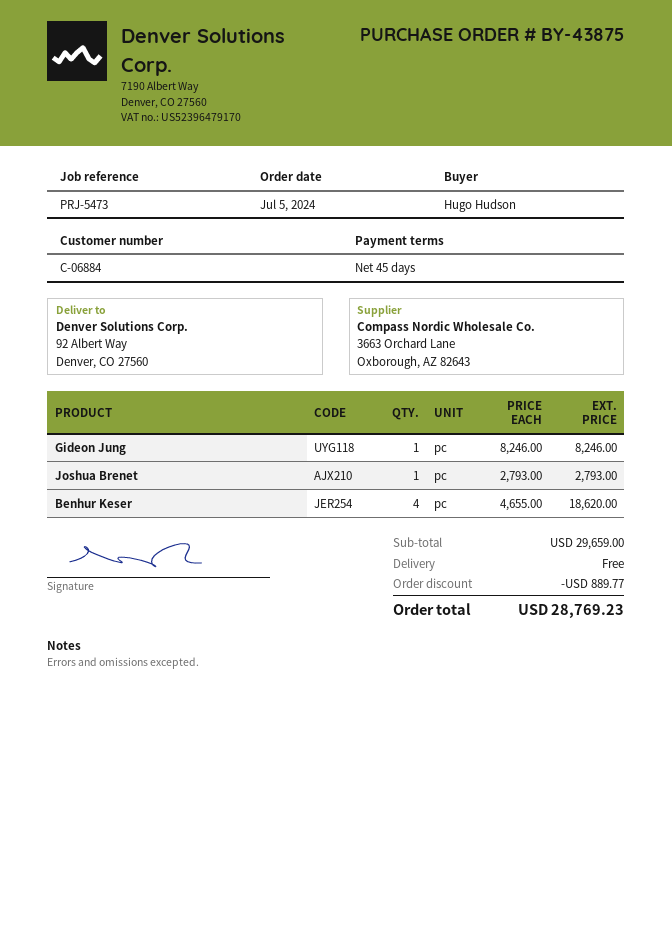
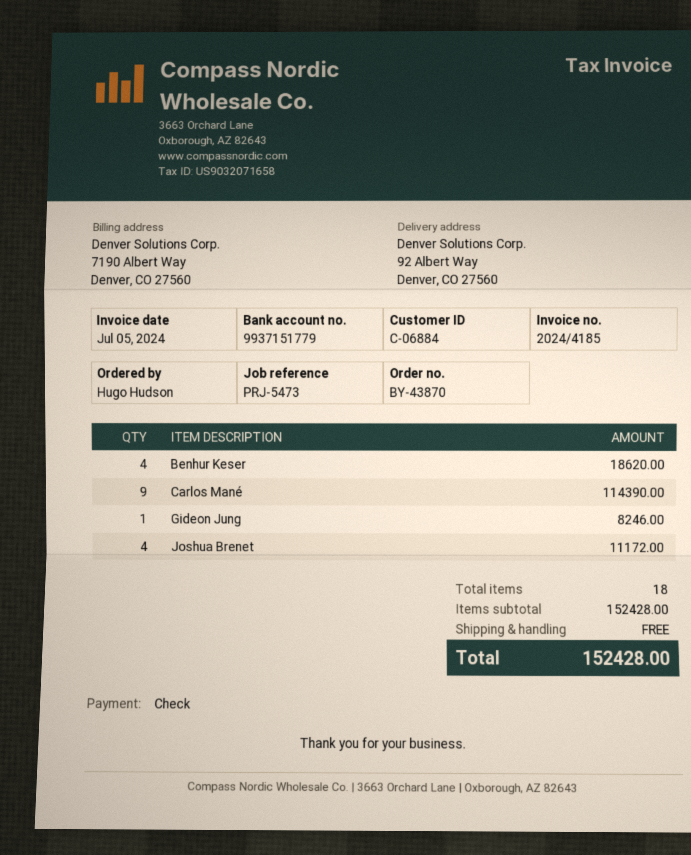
order number: BY-43875 -> BY-43870
Joshua Brenet: 1 for 2793.00 -> 4 for 11172.00
Carlos Mané: none -> 9 for 114390.00
subtotal: 29659.00 -> 152428.00
discount: 889.77 -> none
total: 28769.23 -> 152428.00

